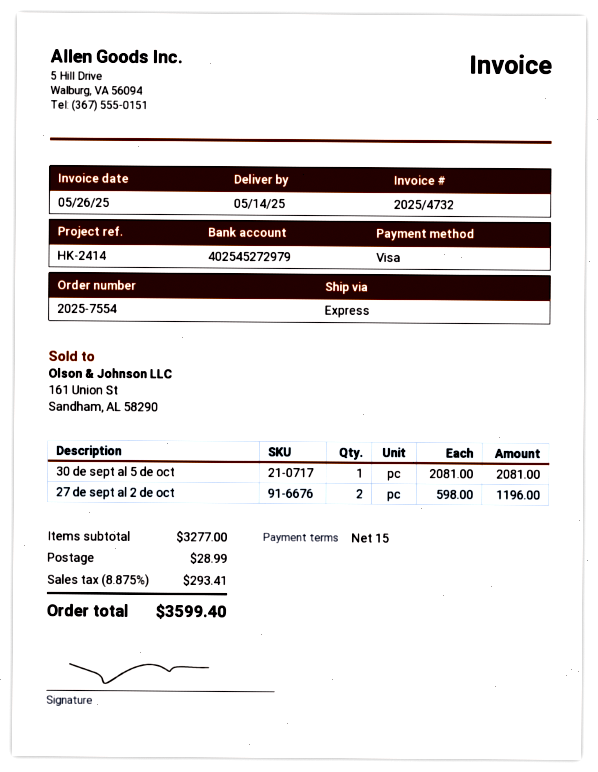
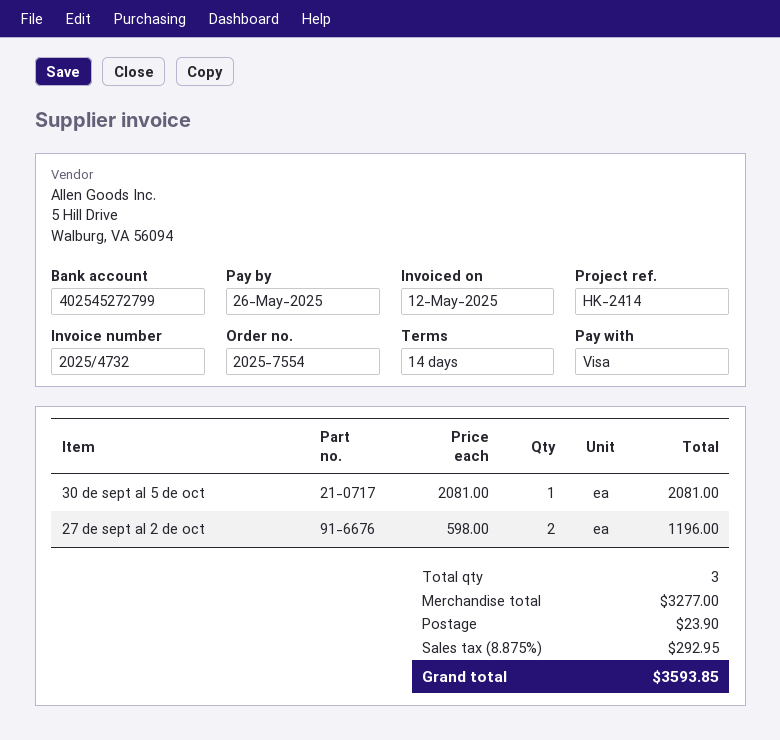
invoice date: 2025-05-26 -> 2025-05-12
payment terms: 15 days -> 14 days
bank account: 402545272979 -> 402545272799
shipping: 28.99 -> 23.90
tax: 8.875% = 293.41 -> 8.875% = 292.95
total: 3599.40 -> 3593.85

